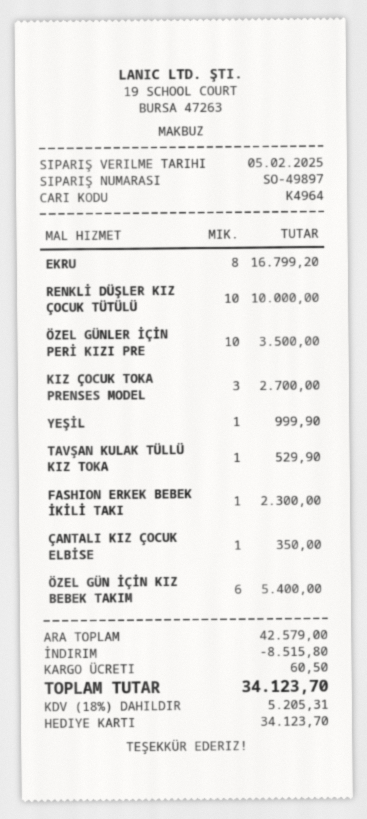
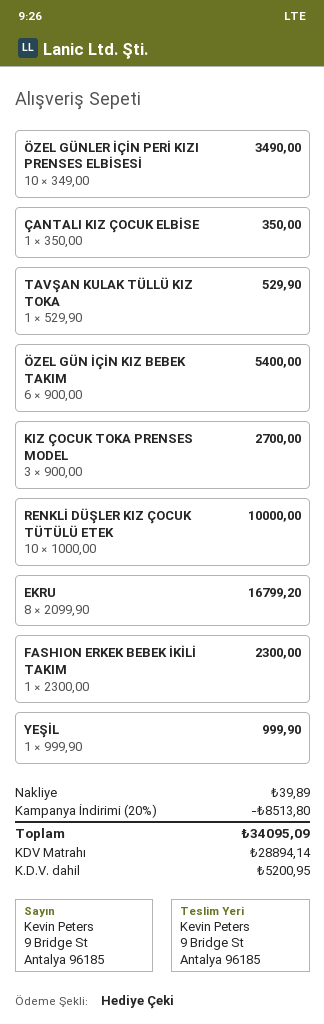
ÖZEL GÜNLER İÇİN PERİ KIZI PRE: 10 for 3500.00 -> 10 for 3490.00
discount: 8515.80 -> 8513.80
shipping: 60.50 -> 39.89
tax: 5205.31 -> 5200.95
total: 34123.70 -> 34095.09

